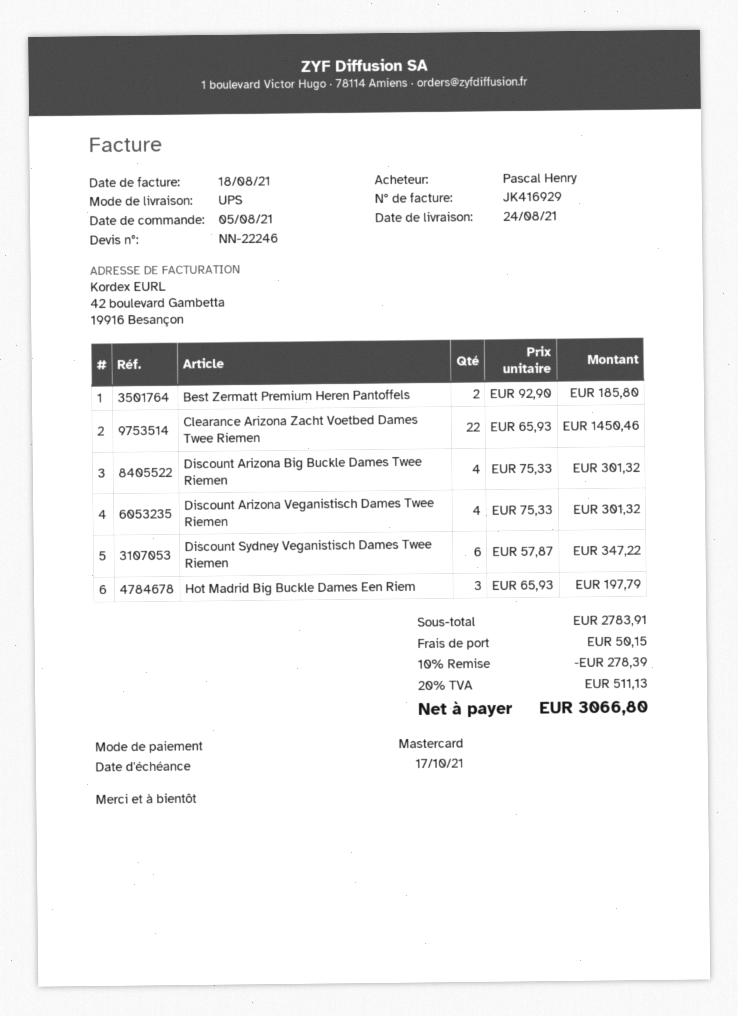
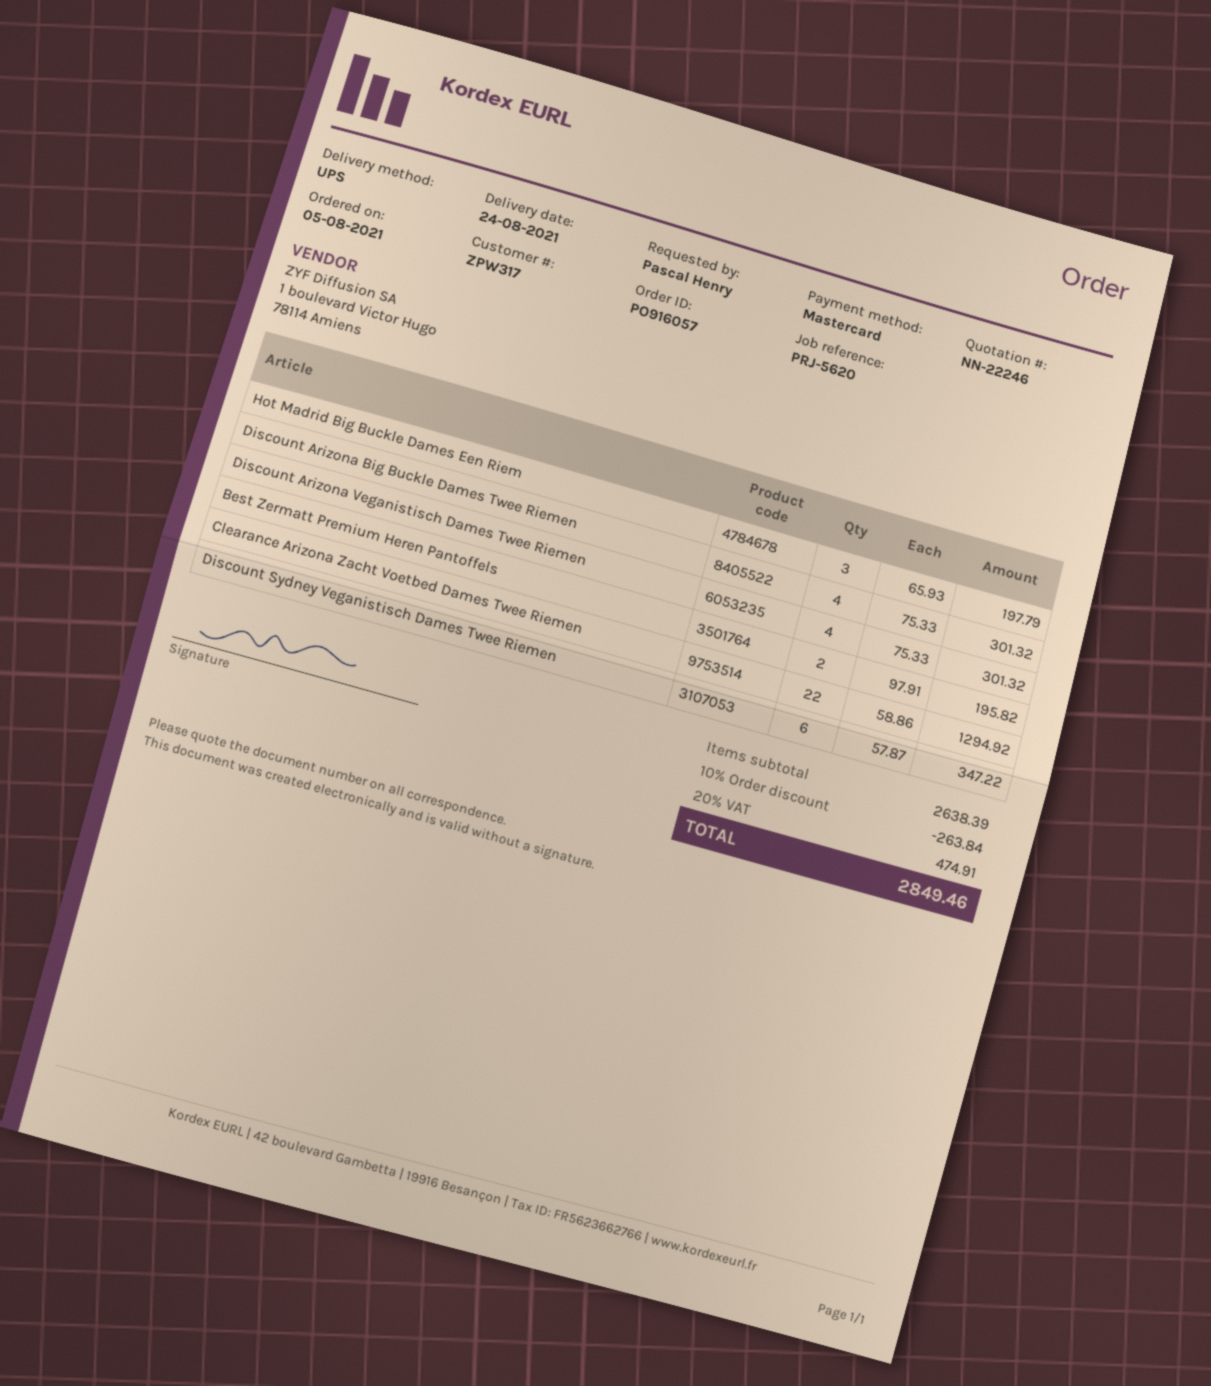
Best Zermatt Premium Heren Pantoffels: 2 x 92.90 = 185.80 -> 2 x 97.91 = 195.82
Clearance Arizona Zacht Voetbed Dames Twee Riemen: 22 x 65.93 = 1450.46 -> 22 x 58.86 = 1294.92
subtotal: 2783.91 -> 2638.39
discount: 10% = 278.39 -> 10% = 263.84
shipping: 50.15 -> none
tax: 20% = 511.13 -> 20% = 474.91
total: 3066.80 -> 2849.46

